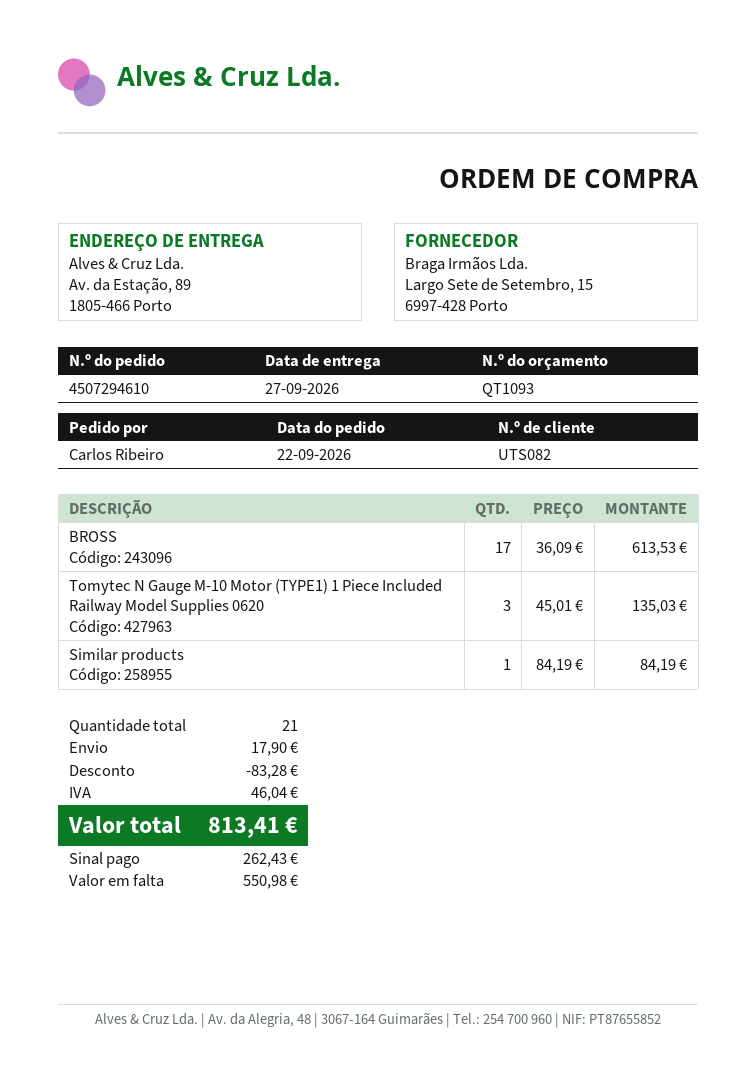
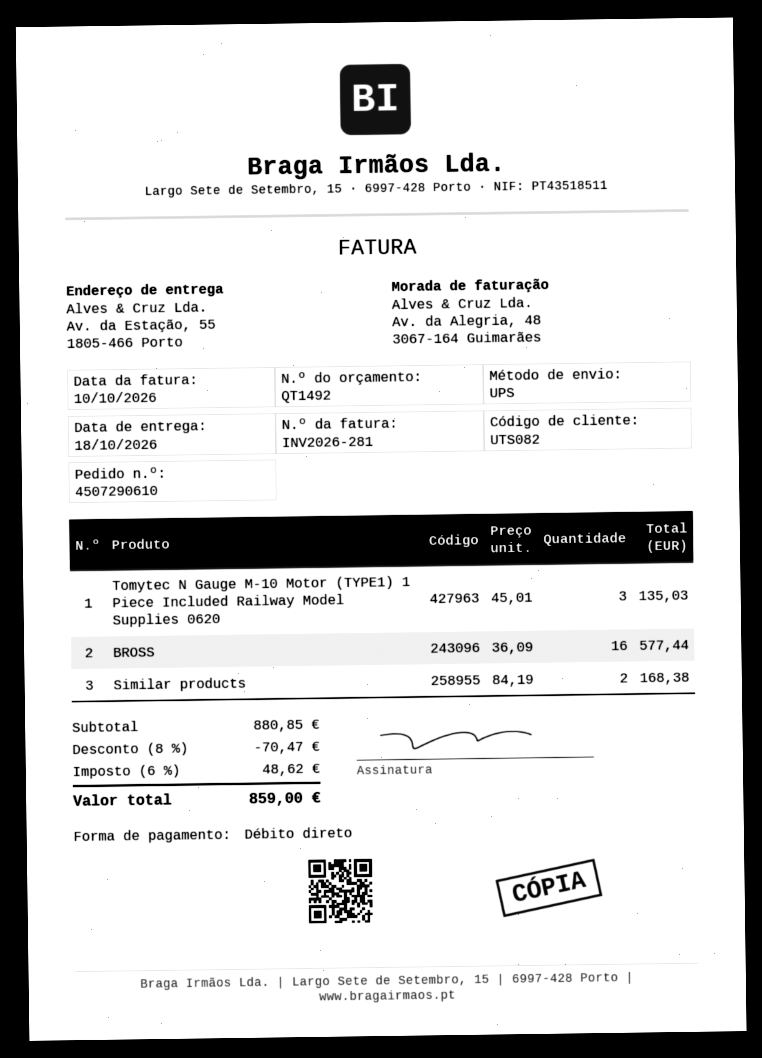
quote number: QT1093 -> QT1492
order number: 4507294610 -> 4507290610
delivery date: 2026-09-27 -> 2026-10-18
ship to: Av. da Estação, 89, 1805-466 Porto -> Av. da Estação, 55, 1805-466 Porto
BROSS: 17 x 36.09 = 613.53 -> 16 x 36.09 = 577.44
Similar products: 1 x 84.19 = 84.19 -> 2 x 84.19 = 168.38
discount: 83.28 -> 70.47
shipping: 17.90 -> none
tax: 46.04 -> 48.62
total: 813.41 -> 859.00

